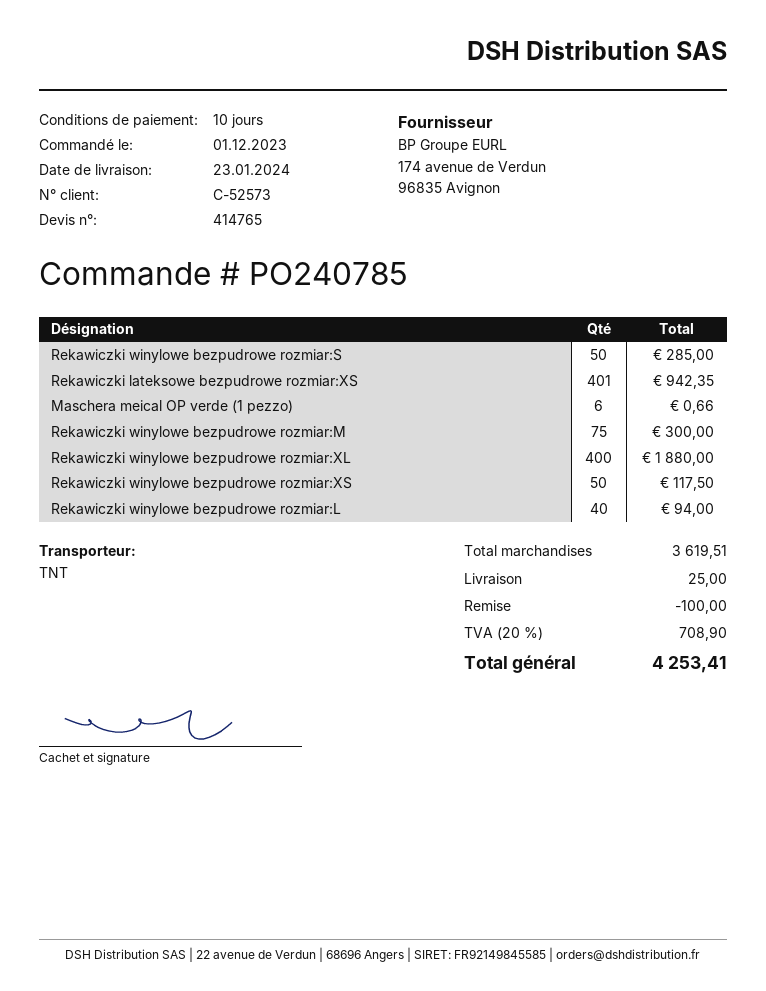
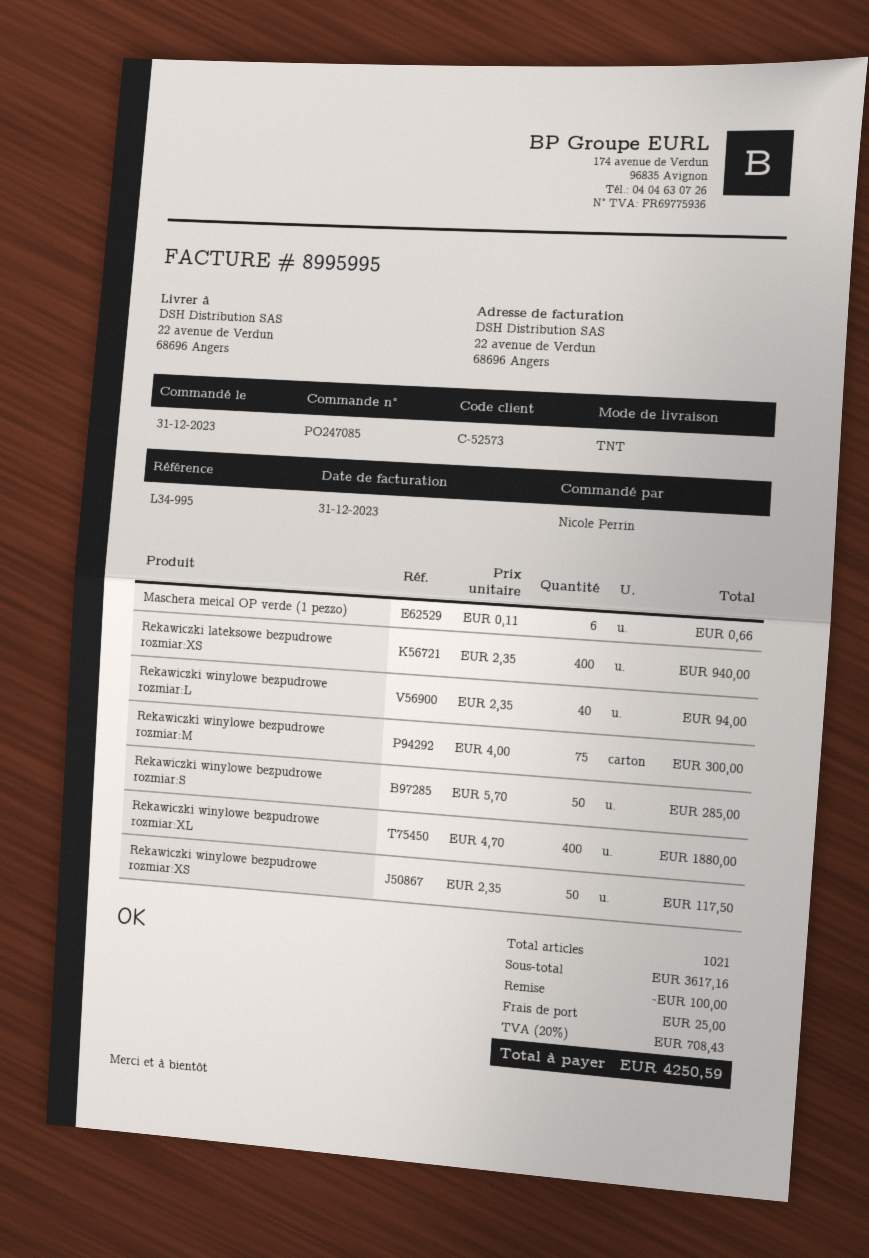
order number: PO240785 -> PO247085
order date: 2023-12-01 -> 2023-12-31
Rekawiczki lateksowe bezpudrowe rozmiar:XS: 401 for 942.35 -> 400 for 940.00
subtotal: 3619.51 -> 3617.16
tax: 20% = 708.90 -> 20% = 708.43
total: 4253.41 -> 4250.59

